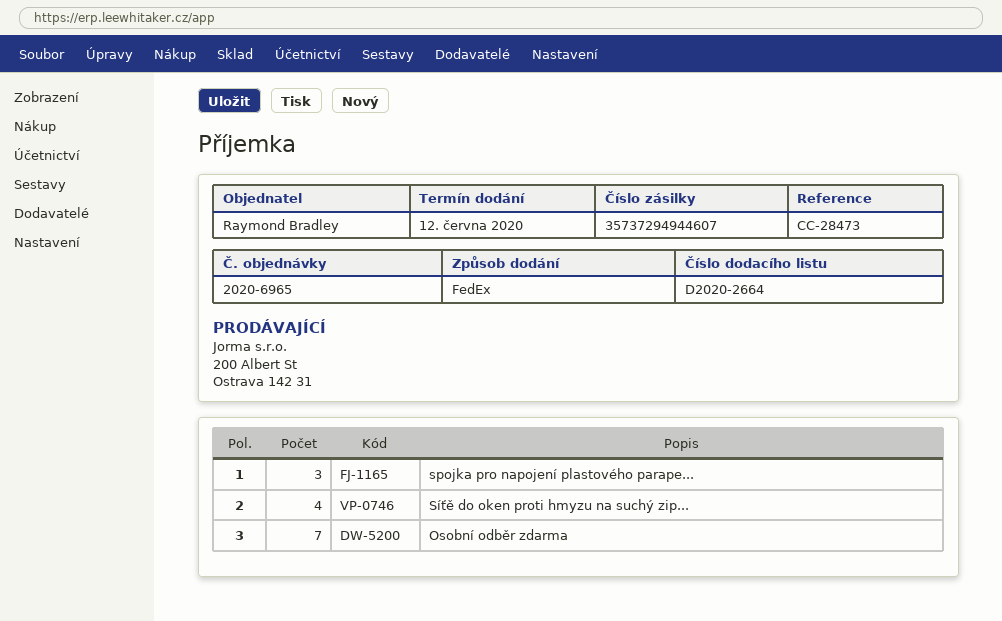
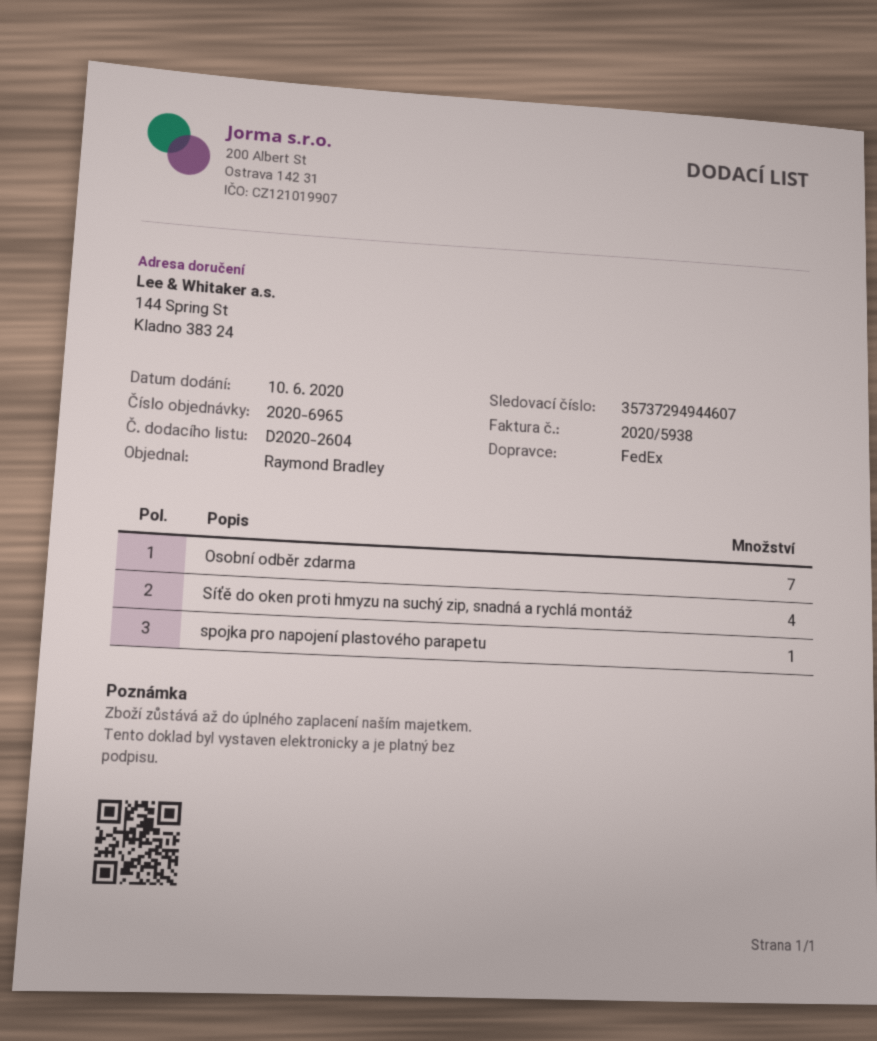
delivery note number: D2020-2664 -> D2020-2604
delivery date: 2020-06-12 -> 2020-06-10
spojka pro napojení plastového parape...: 3 -> 1

